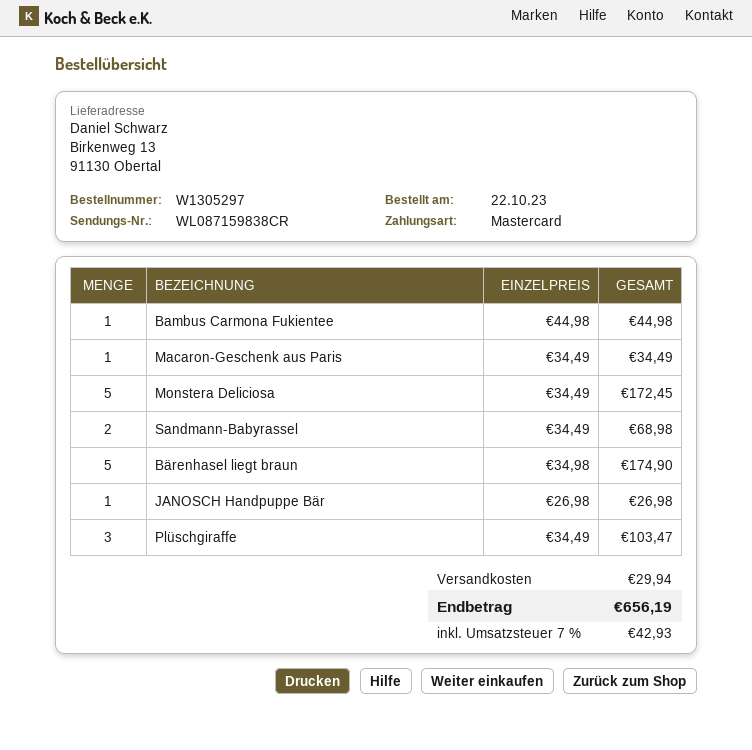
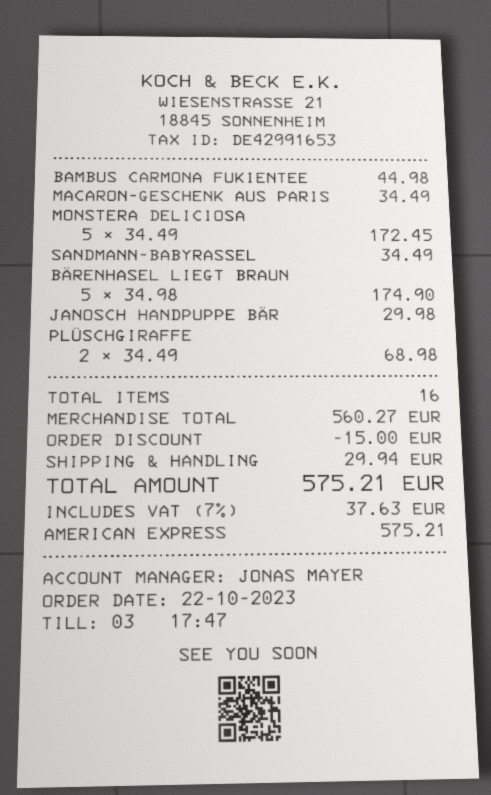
payment method: Mastercard -> American Express
Sandmann-Babyrassel: 2 x 34.49 = 68.98 -> 1 x 34.49 = 34.49
JANOSCH Handpuppe Bär: 1 x 26.98 = 26.98 -> 1 x 29.98 = 29.98
Plüschgiraffe: 3 x 34.49 = 103.47 -> 2 x 34.49 = 68.98
discount: none -> 15.00
tax: 7% = 42.93 -> 7% = 37.63
total: 656.19 -> 575.21

